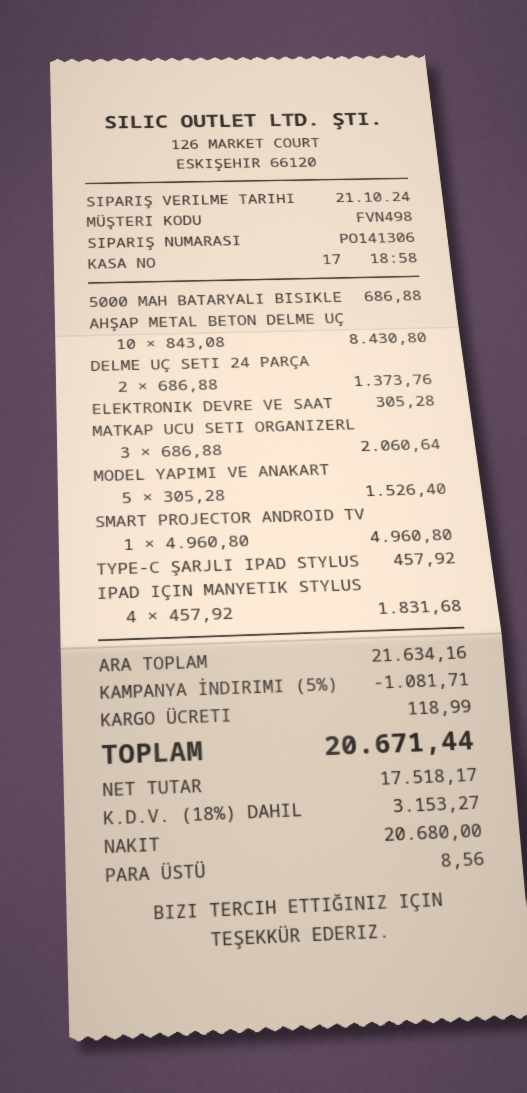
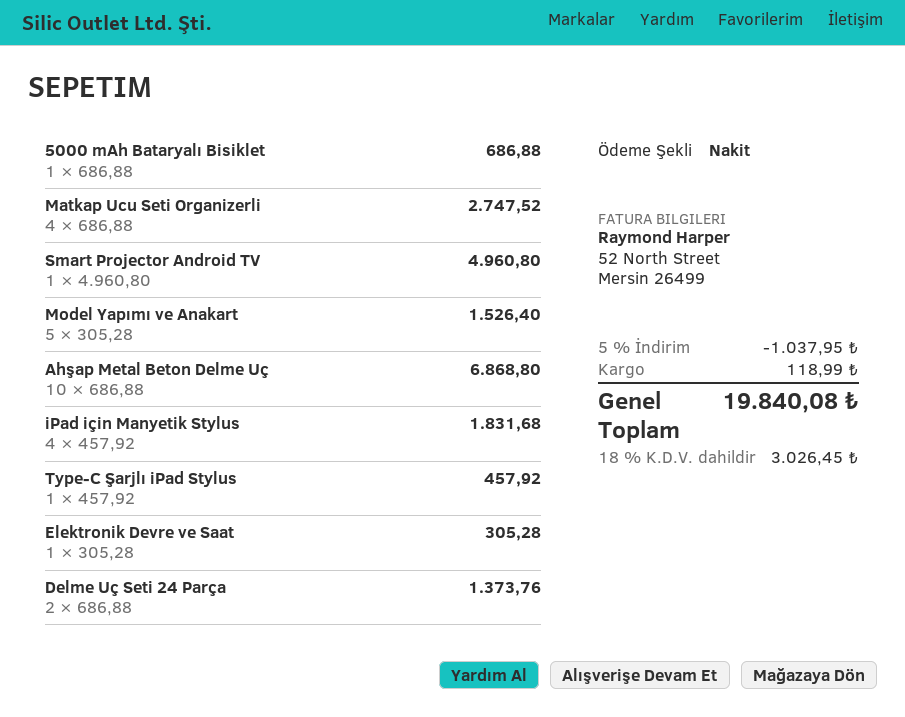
AHŞAP METAL BETON DELME UÇ: 10 x 843.08 = 8430.80 -> 10 x 686.88 = 6868.80
MATKAP UCU SETI ORGANIZERL: 3 x 686.88 = 2060.64 -> 4 x 686.88 = 2747.52
discount: 5% = 1081.71 -> 5% = 1037.95
tax: 18% = 3153.27 -> 18% = 3026.45
total: 20671.44 -> 19840.08

